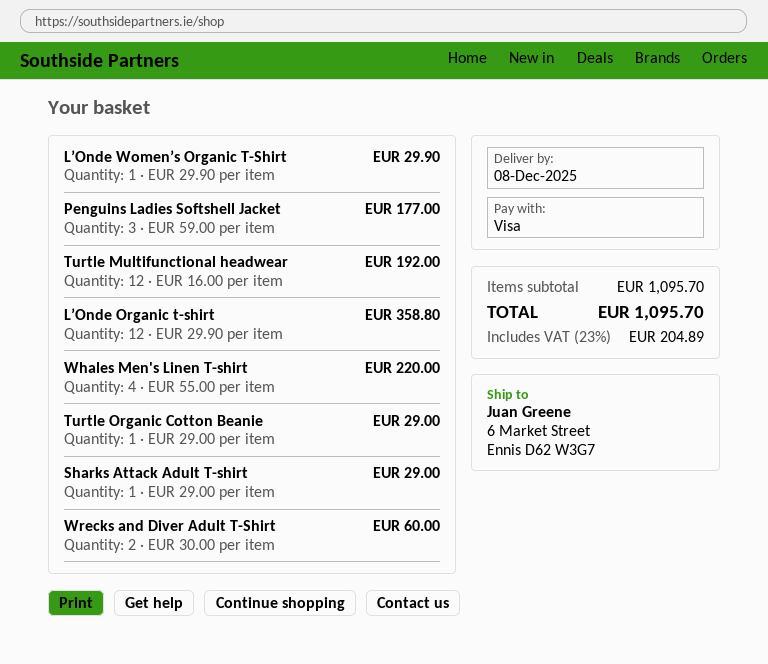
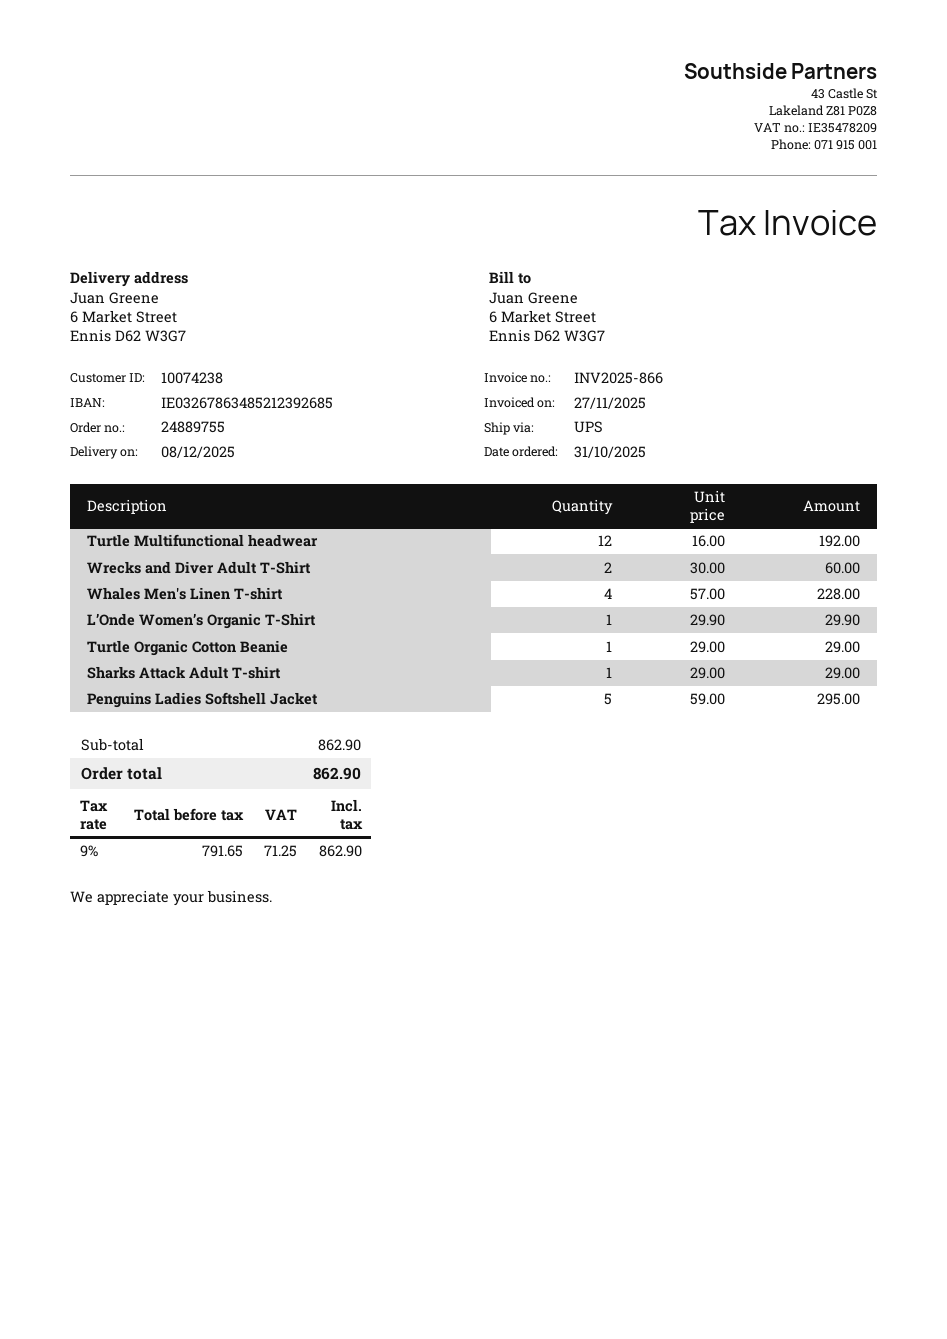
Penguins Ladies Softshell Jacket: 3 x 59.00 = 177.00 -> 5 x 59.00 = 295.00
L’Onde Organic t-shirt: 12 x 29.90 = 358.80 -> none
Whales Men's Linen T-shirt: 4 x 55.00 = 220.00 -> 4 x 57.00 = 228.00
subtotal: 1095.70 -> 862.90
tax: 23% = 204.89 -> 9% = 71.25
total: 1095.70 -> 862.90

